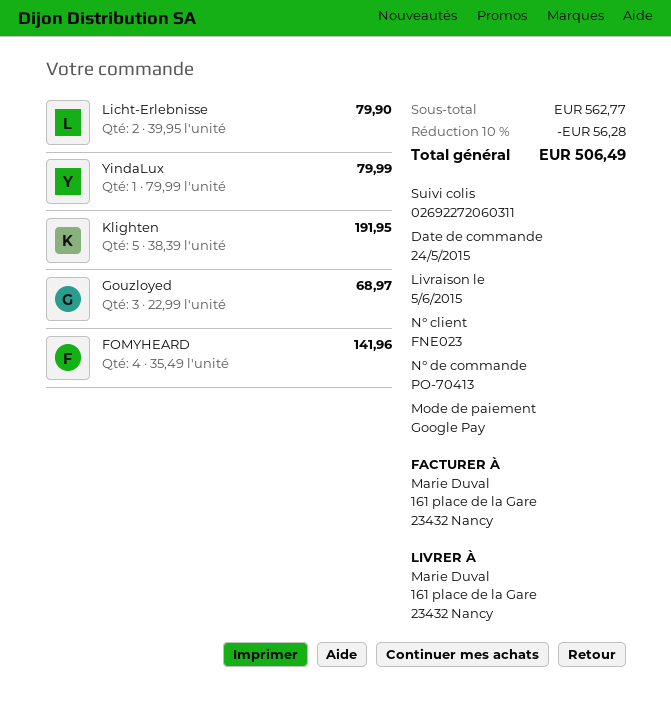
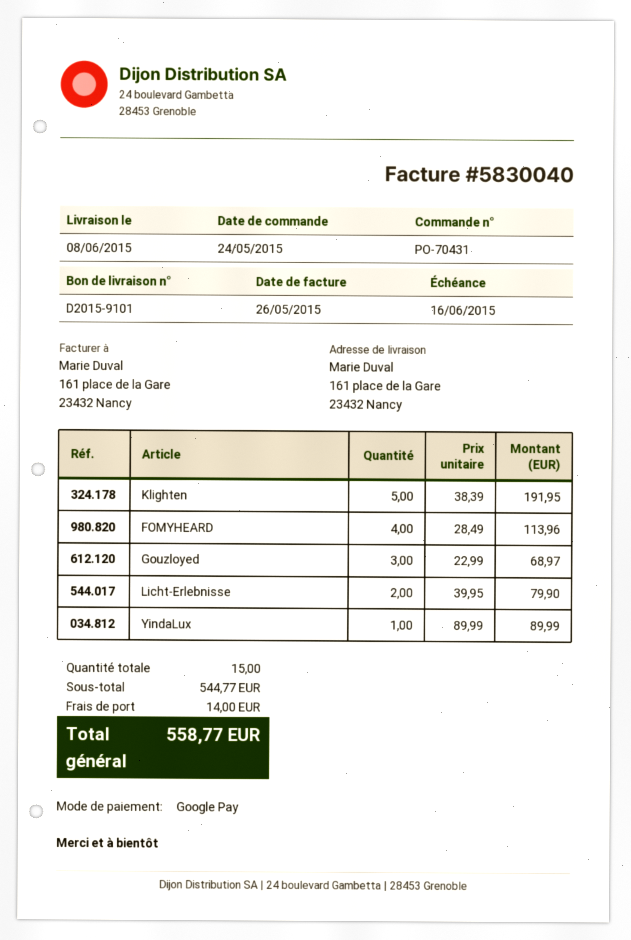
order number: PO-70413 -> PO-70431
delivery date: 2015-06-05 -> 2015-06-08
YindaLux: 1 x 79.99 = 79.99 -> 1 x 89.99 = 89.99
FOMYHEARD: 4 x 35.49 = 141.96 -> 4 x 28.49 = 113.96
subtotal: 562.77 -> 544.77
discount: 10% = 56.28 -> none
shipping: none -> 14.00
total: 506.49 -> 558.77

